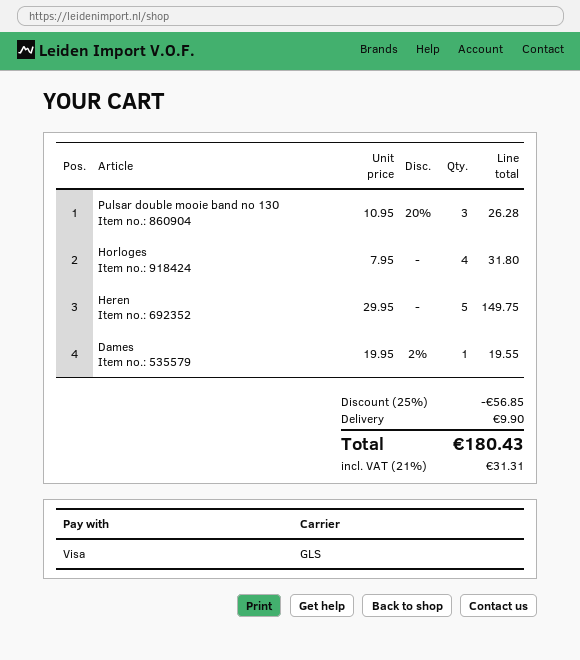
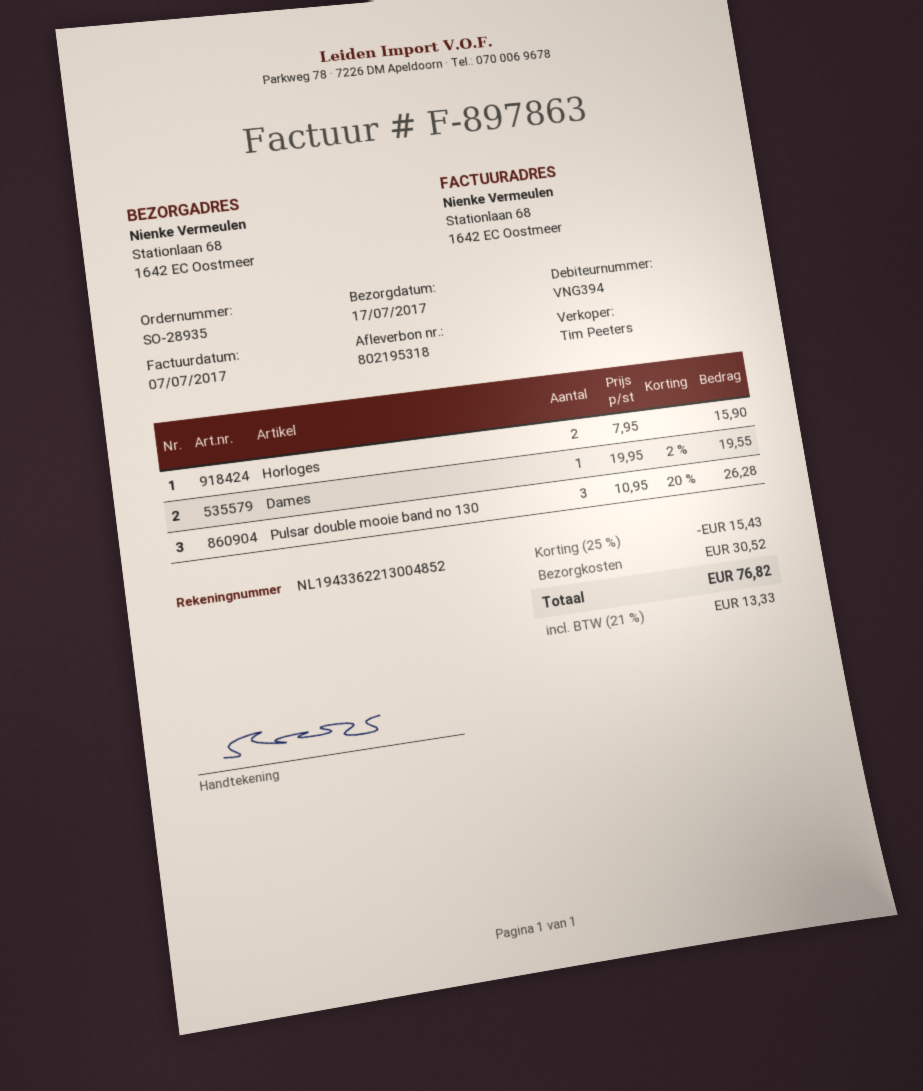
Horloges: 4 x 7.95 = 31.80 -> 2 x 7.95 = 15.90
Heren: 5 x 29.95 = 149.75 -> none
discount: 25% = 56.85 -> 25% = 15.43
shipping: 9.90 -> 30.52
tax: 21% = 31.31 -> 21% = 13.33
total: 180.43 -> 76.82

